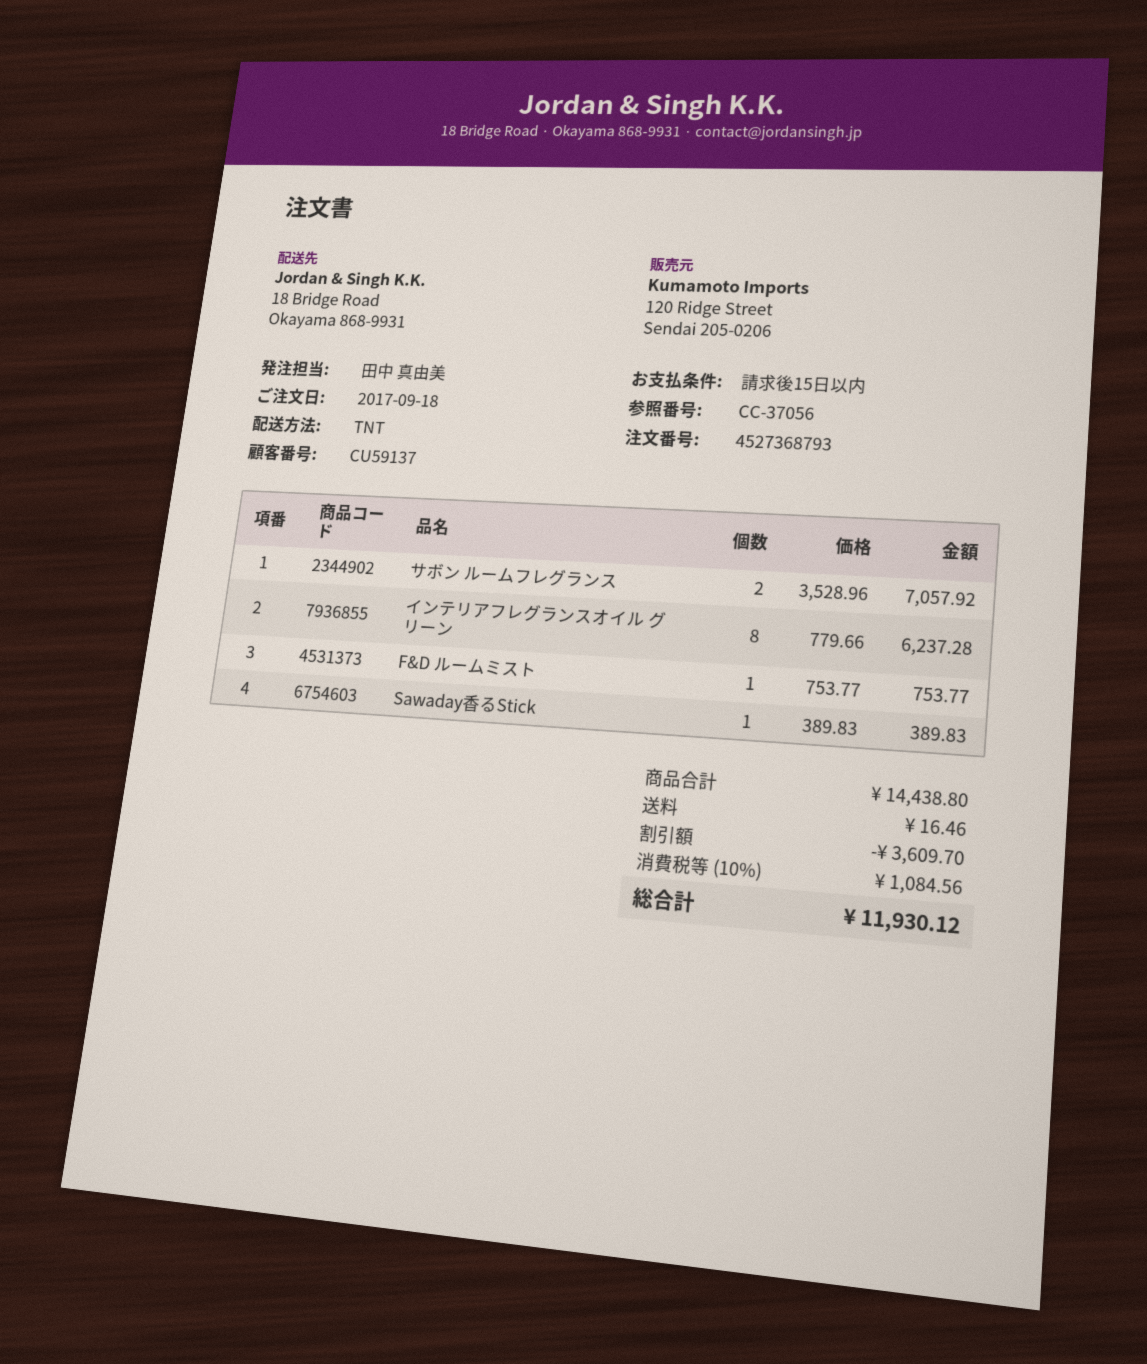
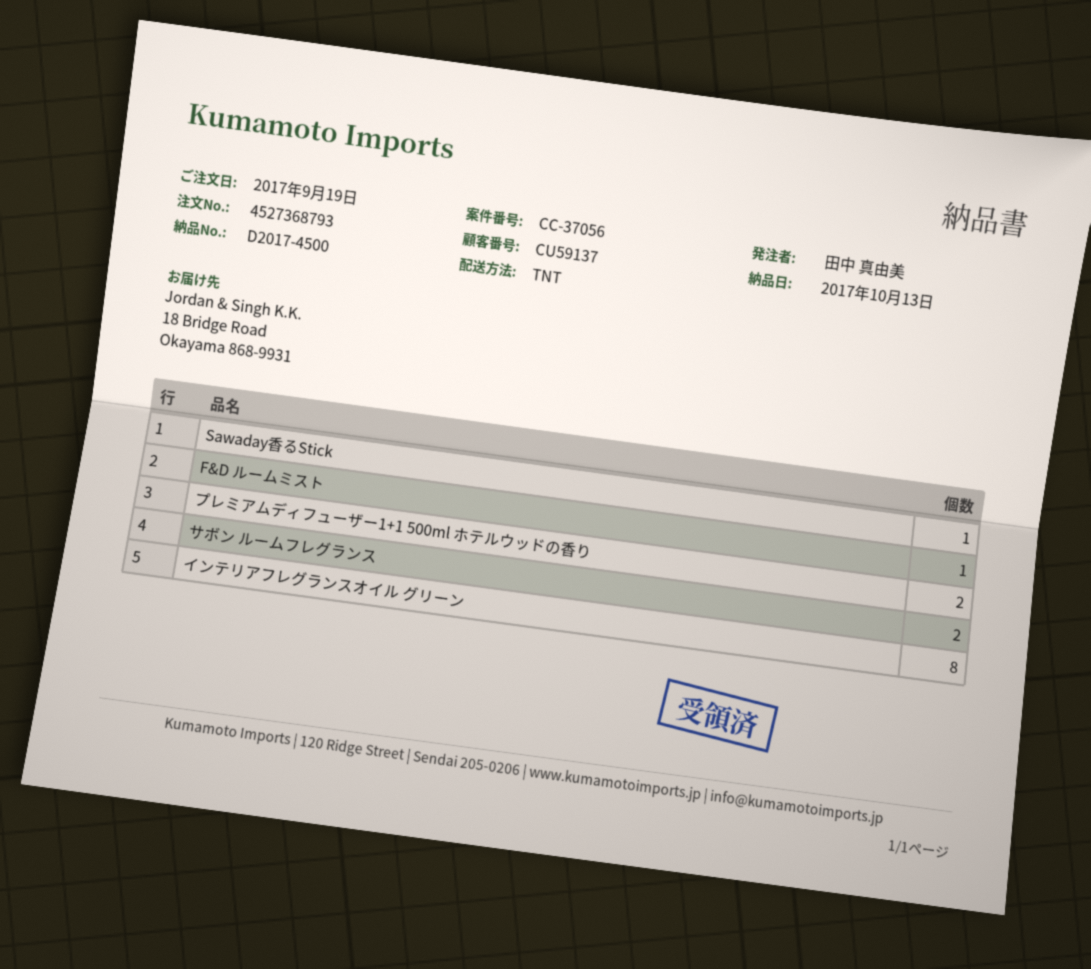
order date: 2017-09-18 -> 2017-09-19
プレミアムディフューザー1+1 500ml ホテルウッドの香り: none -> 2

